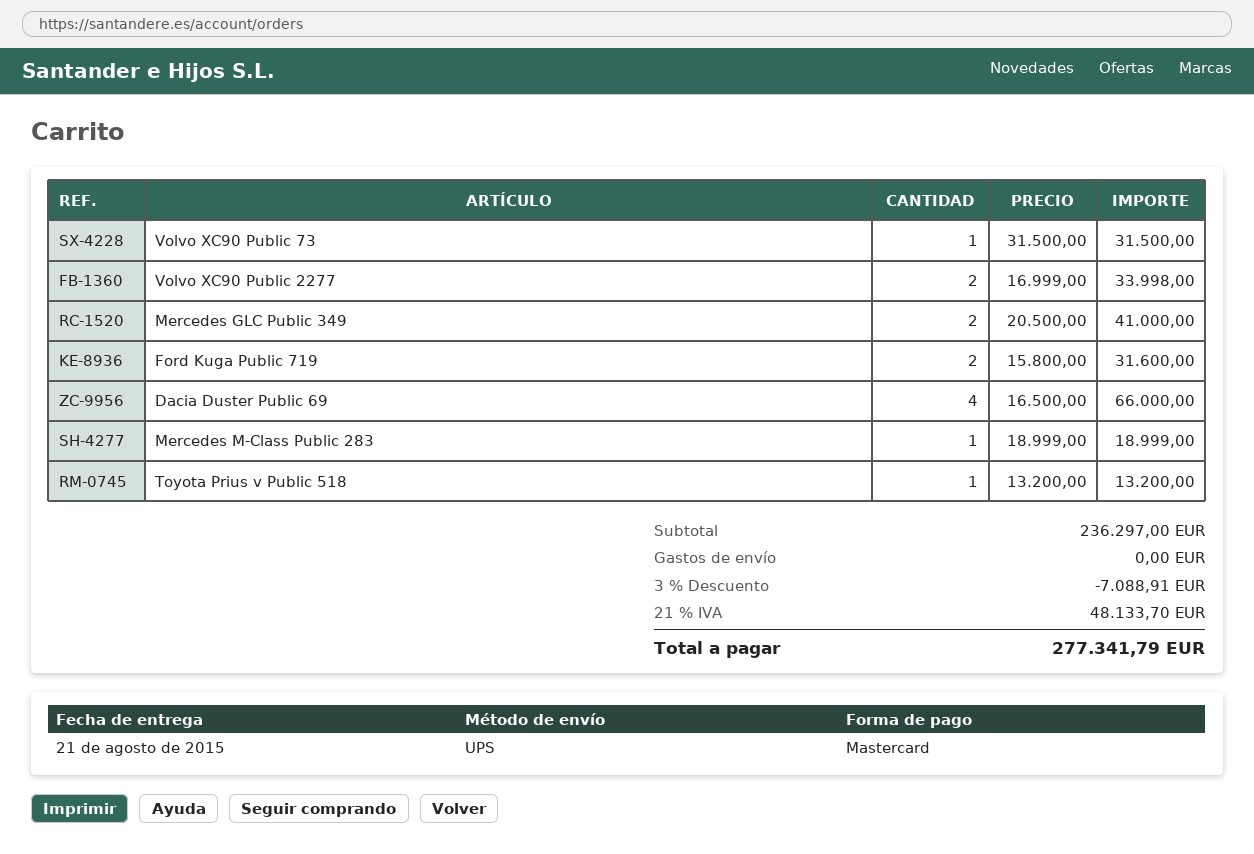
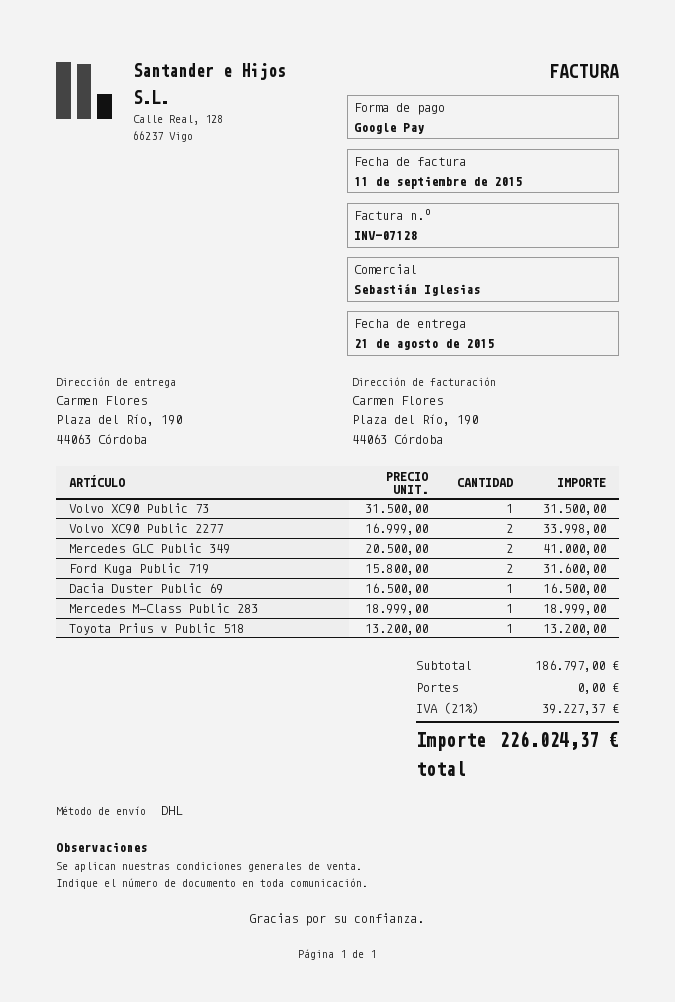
payment method: Mastercard -> Google Pay
shipping method: UPS -> DHL
Dacia Duster Public 69: 4 x 16500.00 = 66000.00 -> 1 x 16500.00 = 16500.00
subtotal: 236297.00 -> 186797.00
discount: 3% = 7088.91 -> none
tax: 21% = 48133.70 -> 21% = 39227.37
total: 277341.79 -> 226024.37

